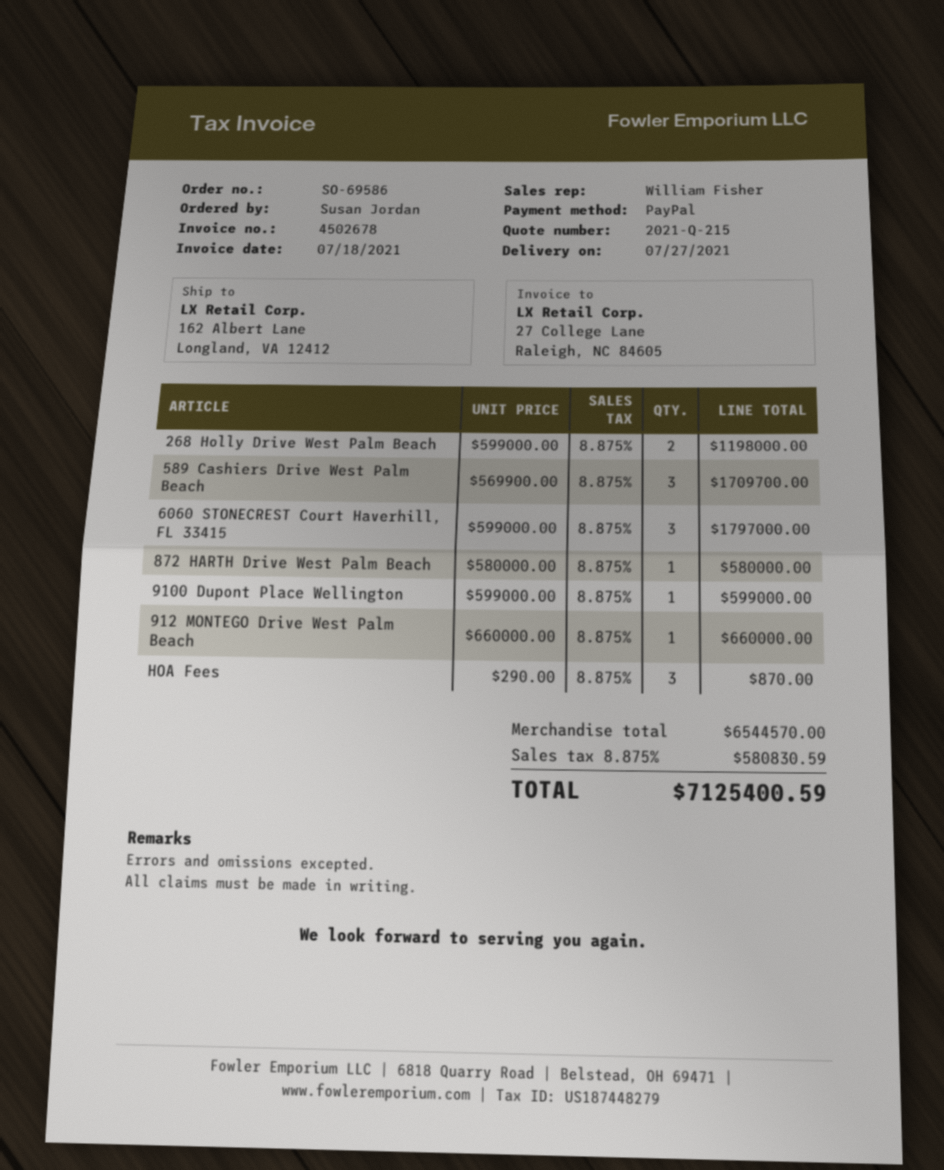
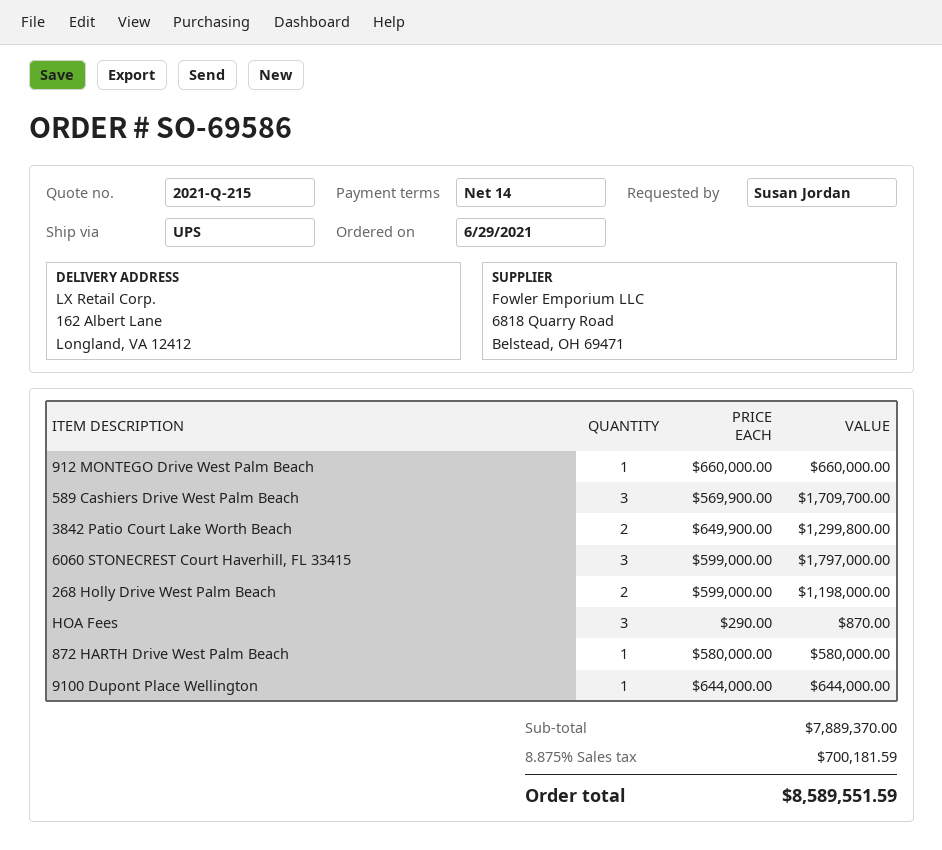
9100 Dupont Place Wellington: 1 x 599000.00 = 599000.00 -> 1 x 644000.00 = 644000.00
3842 Patio Court Lake Worth Beach: none -> 2 x 649900.00 = 1299800.00
subtotal: 6544570.00 -> 7889370.00
tax: 8.875% = 580830.59 -> 8.875% = 700181.59
total: 7125400.59 -> 8589551.59

